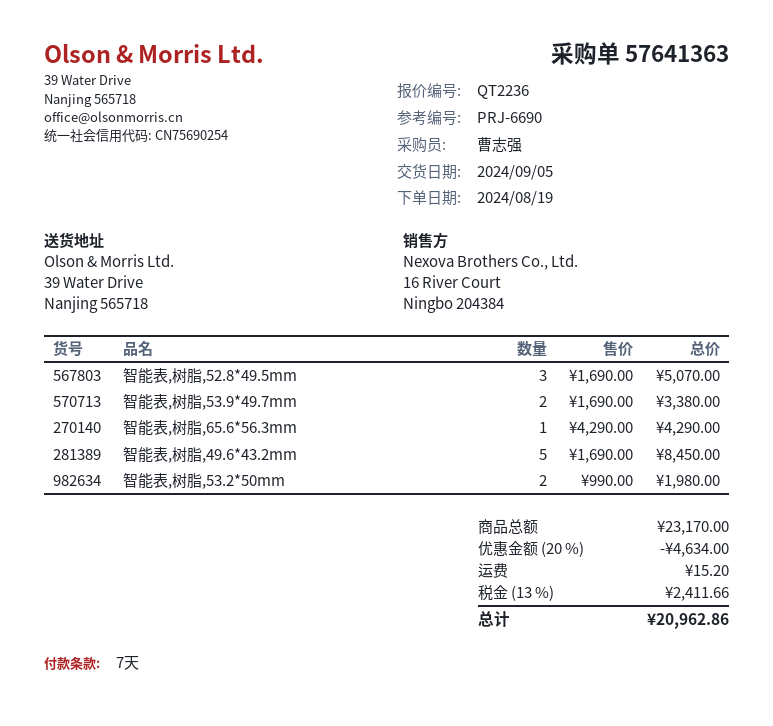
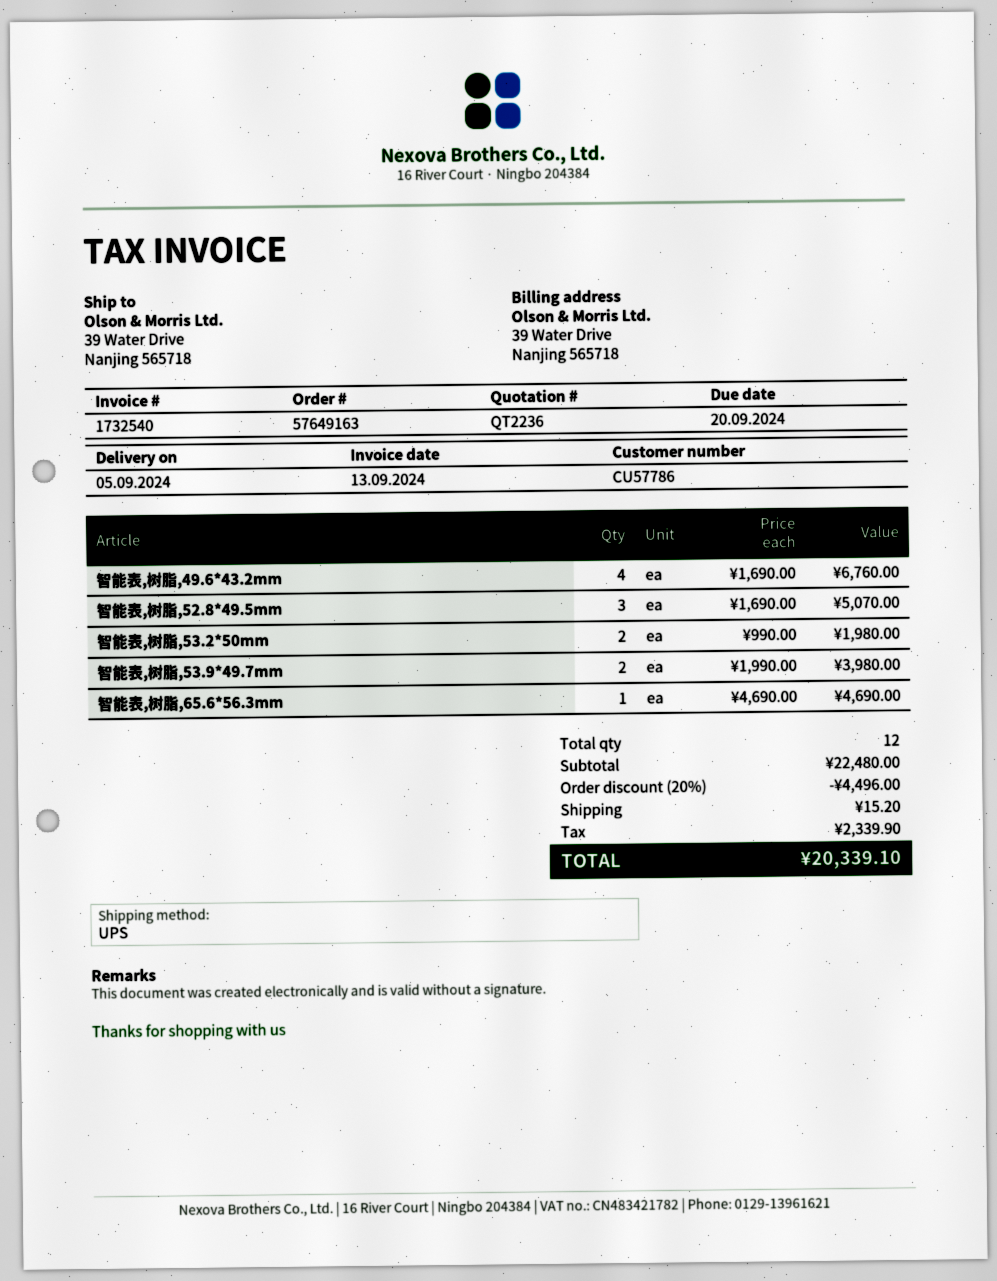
order number: 57641363 -> 57649163
智能表,树脂,53.9*49.7mm: 2 x 1690.00 = 3380.00 -> 2 x 1990.00 = 3980.00
智能表,树脂,65.6*56.3mm: 1 x 4290.00 = 4290.00 -> 1 x 4690.00 = 4690.00
智能表,树脂,49.6*43.2mm: 5 x 1690.00 = 8450.00 -> 4 x 1690.00 = 6760.00
subtotal: 23170.00 -> 22480.00
discount: 20% = 4634.00 -> 20% = 4496.00
tax: 2411.66 -> 2339.90
total: 20962.86 -> 20339.10

